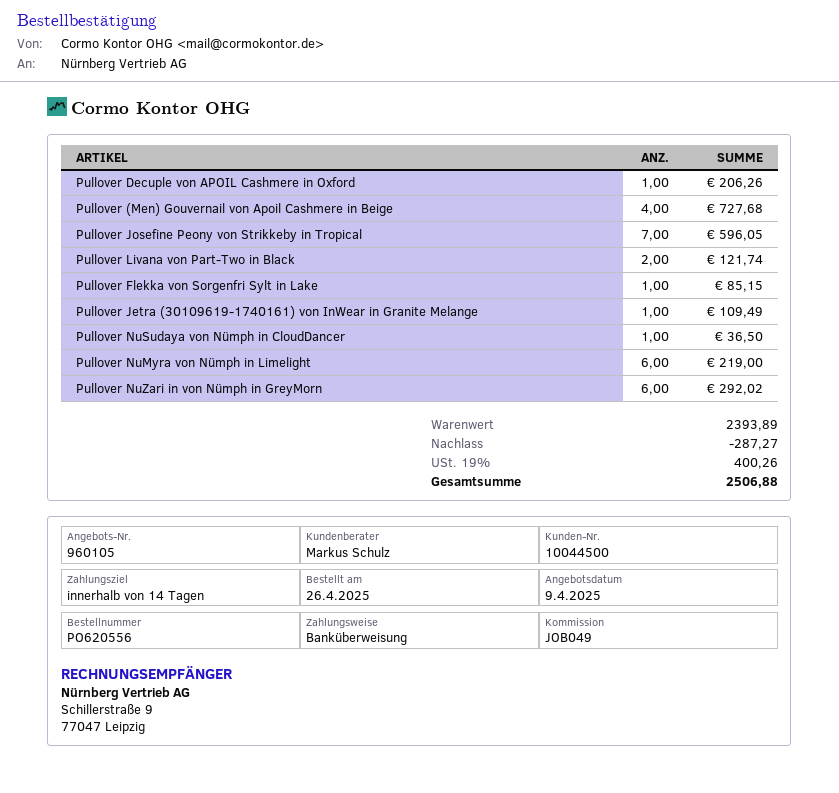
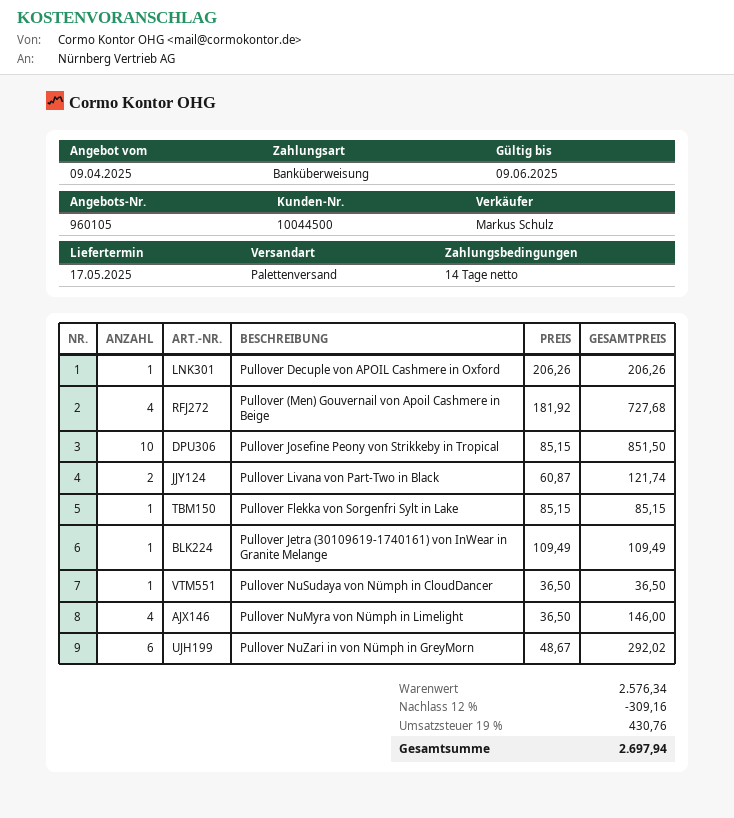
Pullover Josefine Peony von Strikkeby in Tropical: 7 for 596.05 -> 10 for 851.50
Pullover NuMyra von Nümph in Limelight: 6 for 219.00 -> 4 for 146.00
subtotal: 2393.89 -> 2576.34
discount: 287.27 -> 309.16
tax: 19% = 400.26 -> 19% = 430.76
total: 2506.88 -> 2697.94

